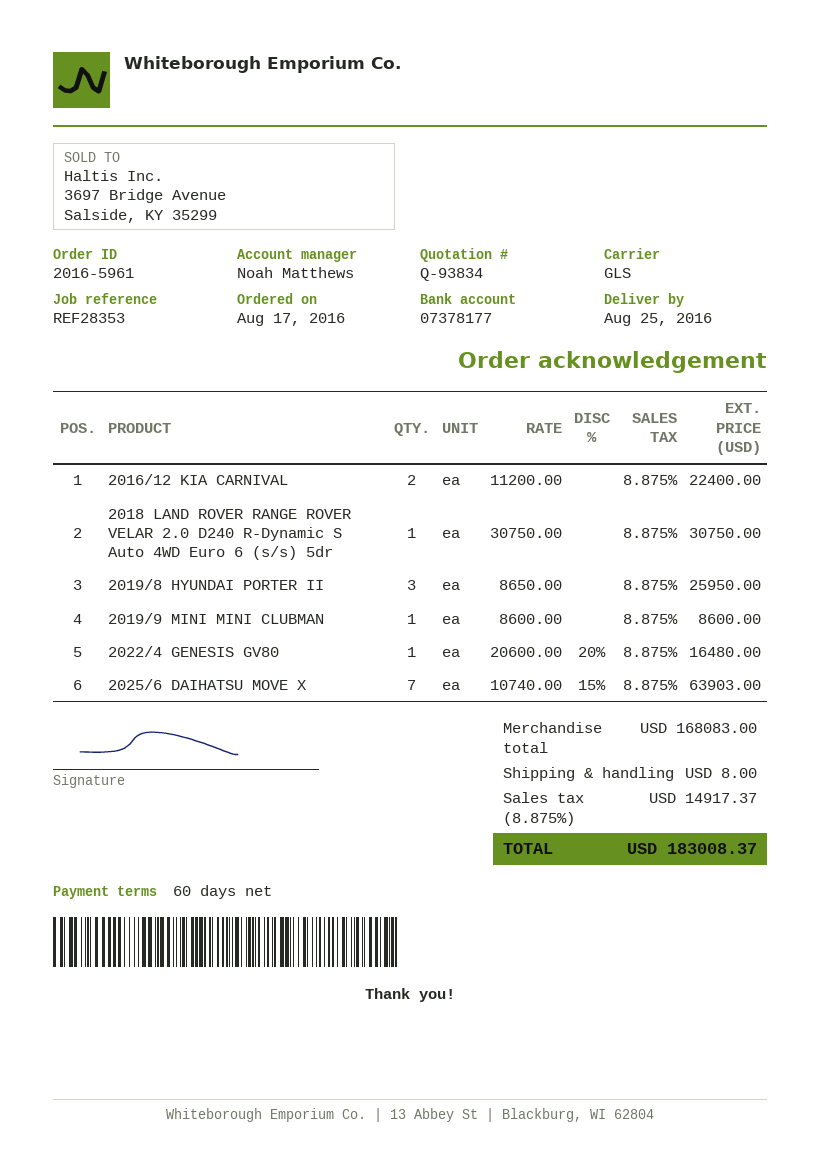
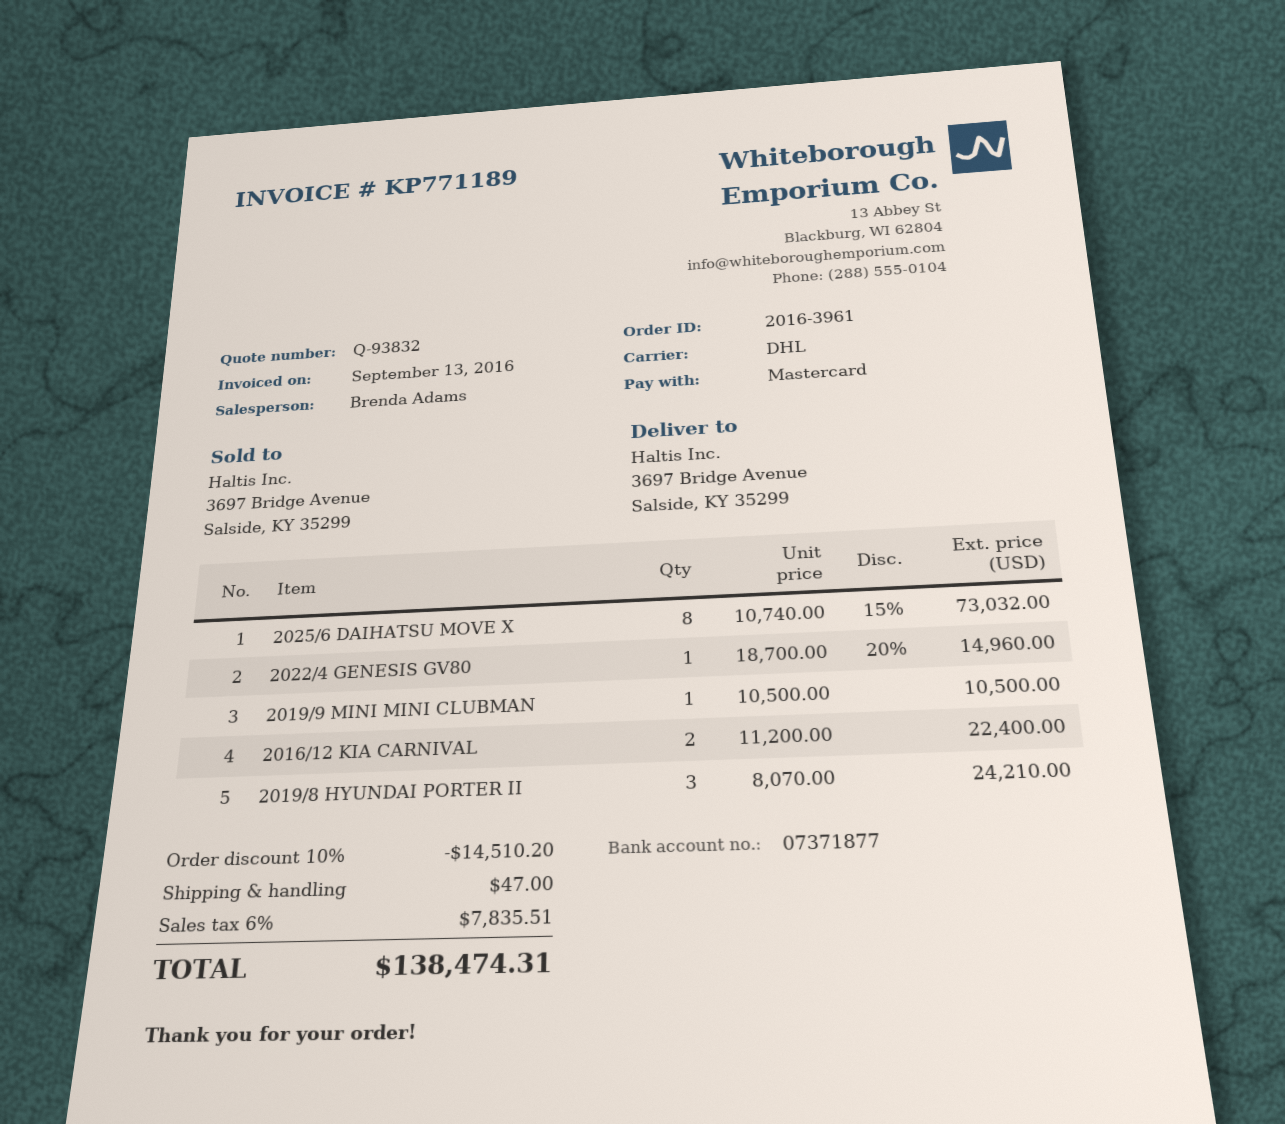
quote number: Q-93834 -> Q-93832
order number: 2016-5961 -> 2016-3961
sales rep: Noah Matthews -> Brenda Adams
bank account: 07378177 -> 07371877
shipping method: GLS -> DHL
2018 LAND ROVER RANGE ROVER VELAR 2.0 D240 R-Dynamic S Auto 4WD Euro 6 (s/s) 5dr: 1 x 30750.00 = 30750.00 -> none
2019/8 HYUNDAI PORTER II: 3 x 8650.00 = 25950.00 -> 3 x 8070.00 = 24210.00
2019/9 MINI MINI CLUBMAN: 1 x 8600.00 = 8600.00 -> 1 x 10500.00 = 10500.00
2022/4 GENESIS GV80: 1 x 20600.00 - 20% = 16480.00 -> 1 x 18700.00 - 20% = 14960.00
2025/6 DAIHATSU MOVE X: 7 x 10740.00 - 15% = 63903.00 -> 8 x 10740.00 - 15% = 73032.00
discount: none -> 10% = 14510.20
shipping: 8.00 -> 47.00
tax: 8.875% = 14917.37 -> 6% = 7835.51
total: 183008.37 -> 138474.31

